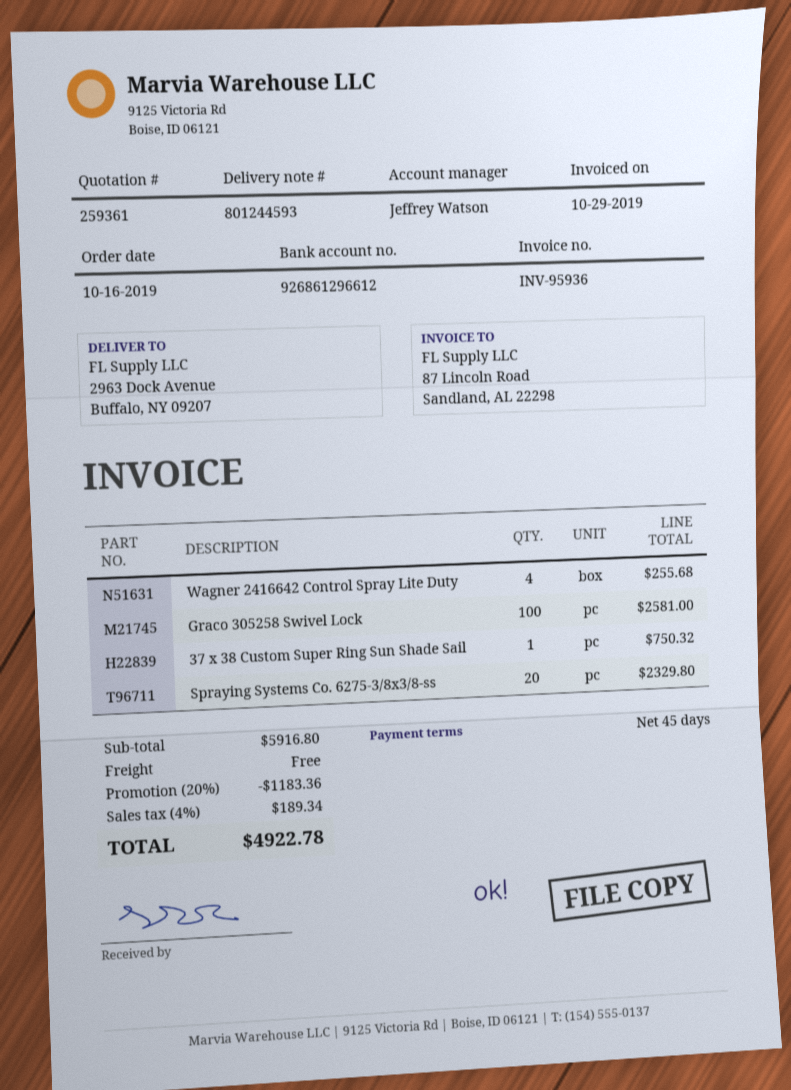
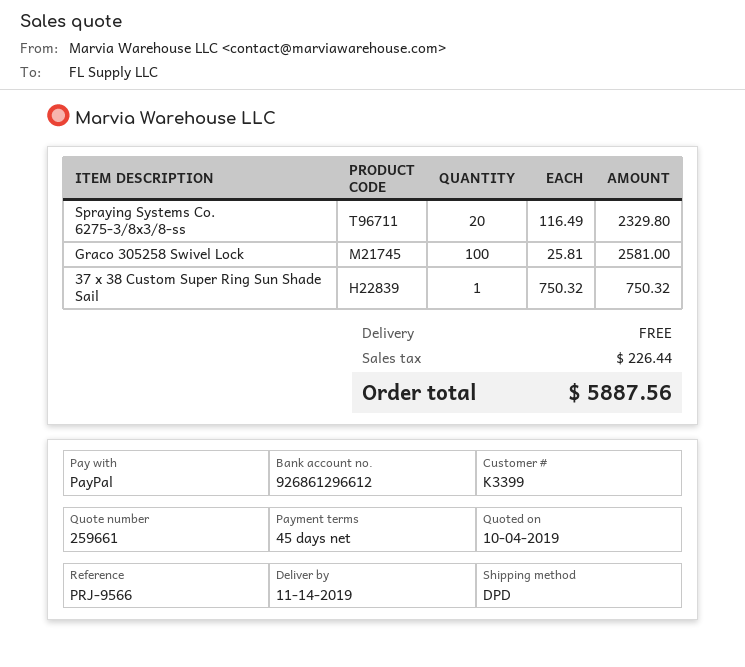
quote number: 259361 -> 259661
Wagner 2416642 Control Spray Lite Duty: 4 for 255.68 -> none
discount: 20% = 1183.36 -> none
tax: 189.34 -> 226.44
total: 4922.78 -> 5887.56

